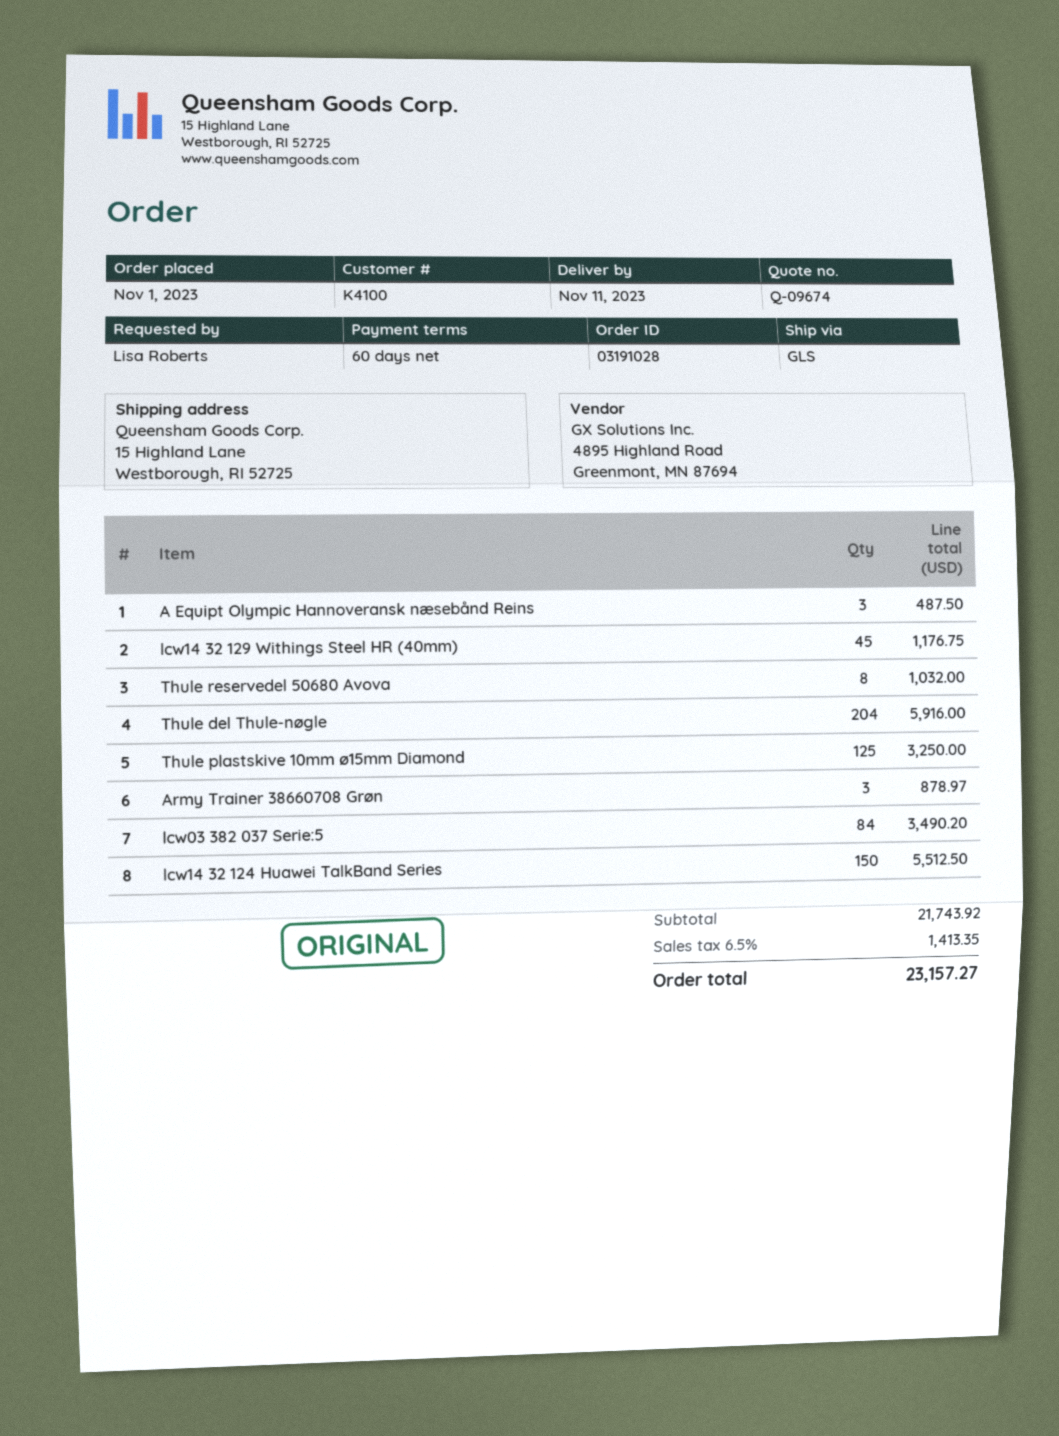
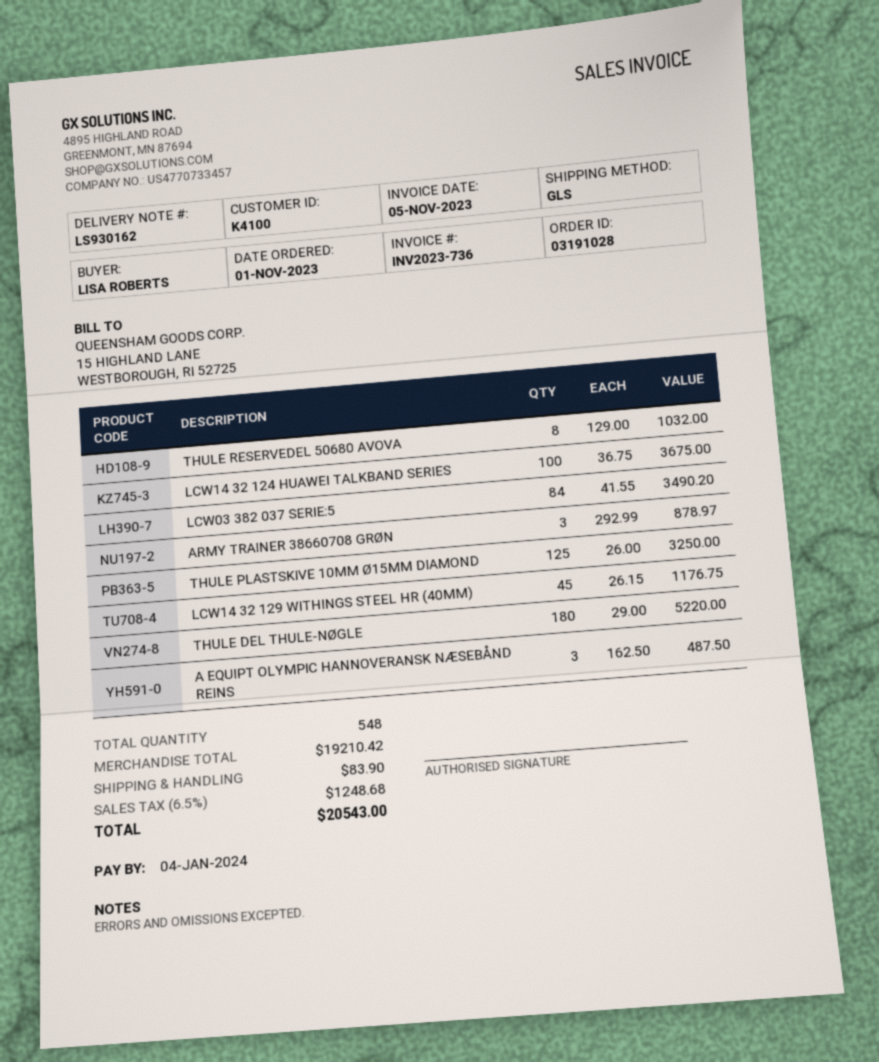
Thule del Thule-nøgle: 204 for 5916.00 -> 180 for 5220.00
lcw14 32 124 Huawei TalkBand Series: 150 for 5512.50 -> 100 for 3675.00
subtotal: 21743.92 -> 19210.42
shipping: none -> 83.90
tax: 6.5% = 1413.35 -> 6.5% = 1248.68
total: 23157.27 -> 20543.00

